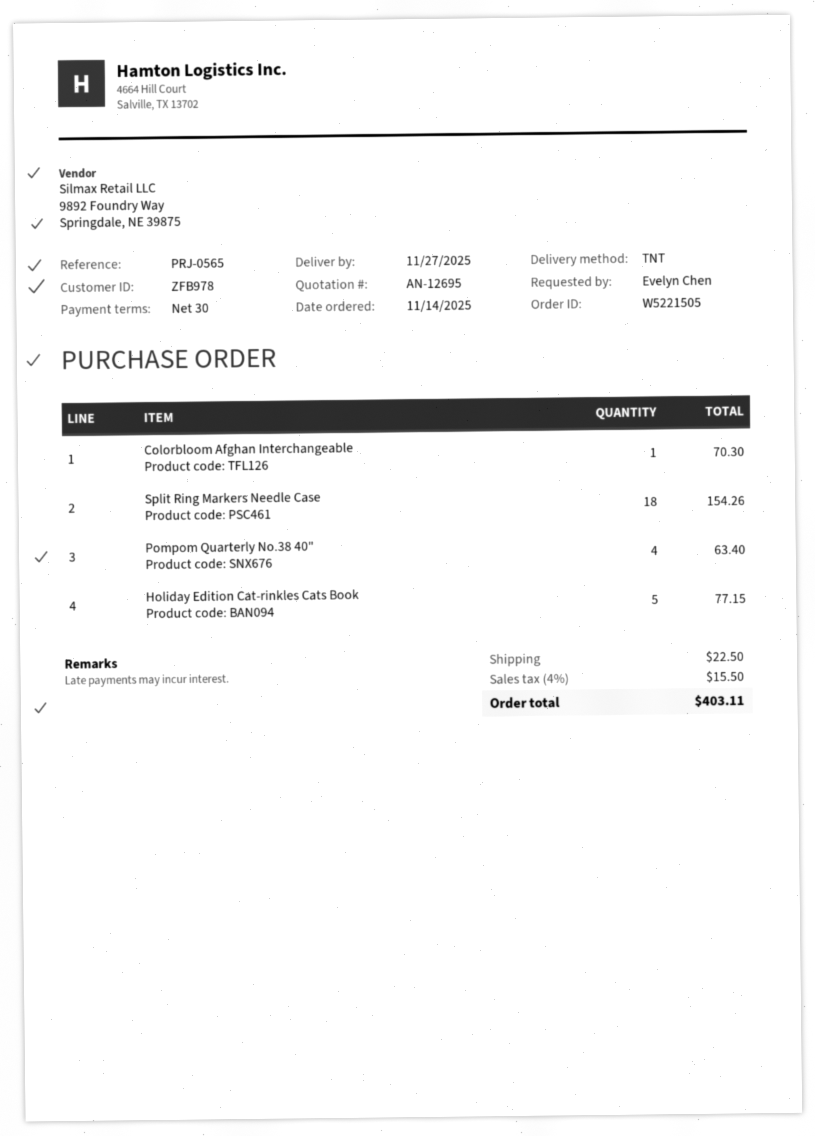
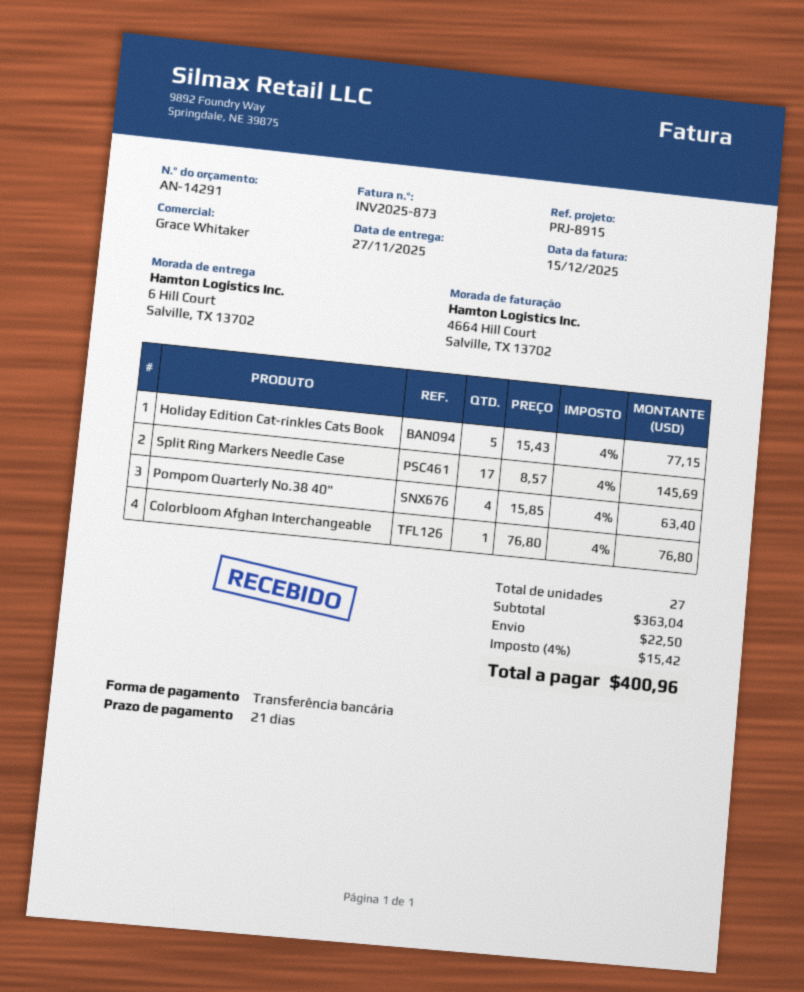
quote number: AN-12695 -> AN-14291
payment terms: 30 days -> 21 days
reference: PRJ-0565 -> PRJ-8915
Colorbloom Afghan Interchangeable: 1 for 70.30 -> 1 for 76.80
Split Ring Markers Needle Case: 18 for 154.26 -> 17 for 145.69
tax: 4% = 15.50 -> 4% = 15.42
total: 403.11 -> 400.96

